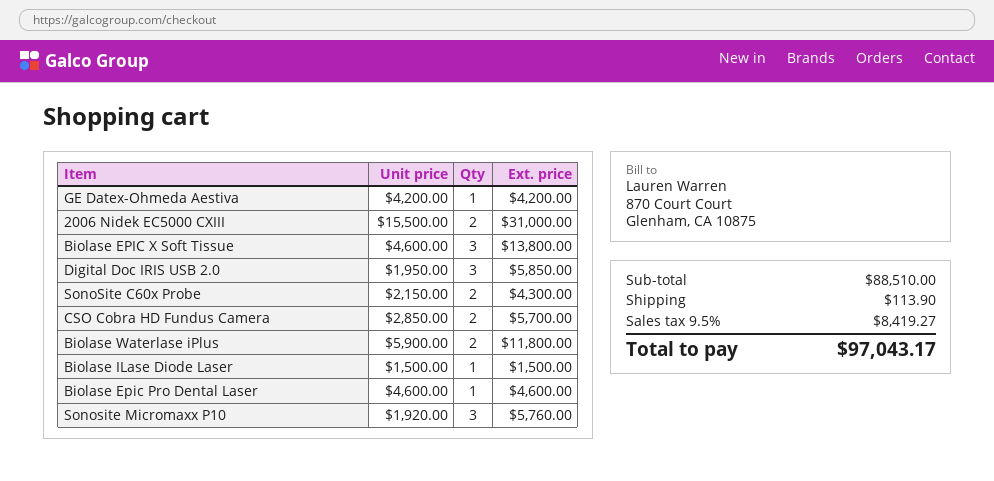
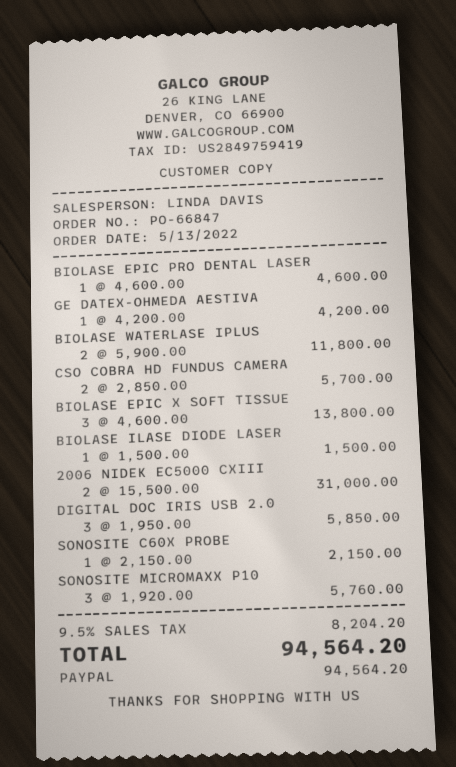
SonoSite C60x Probe: 2 x 2150.00 = 4300.00 -> 1 x 2150.00 = 2150.00
shipping: 113.90 -> none
tax: 9.5% = 8419.27 -> 9.5% = 8204.20
total: 97043.17 -> 94564.20

